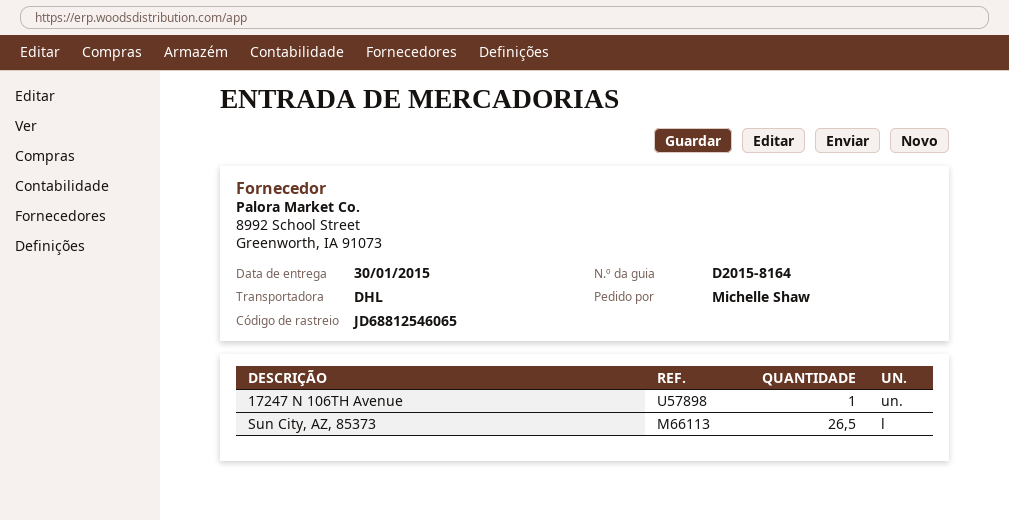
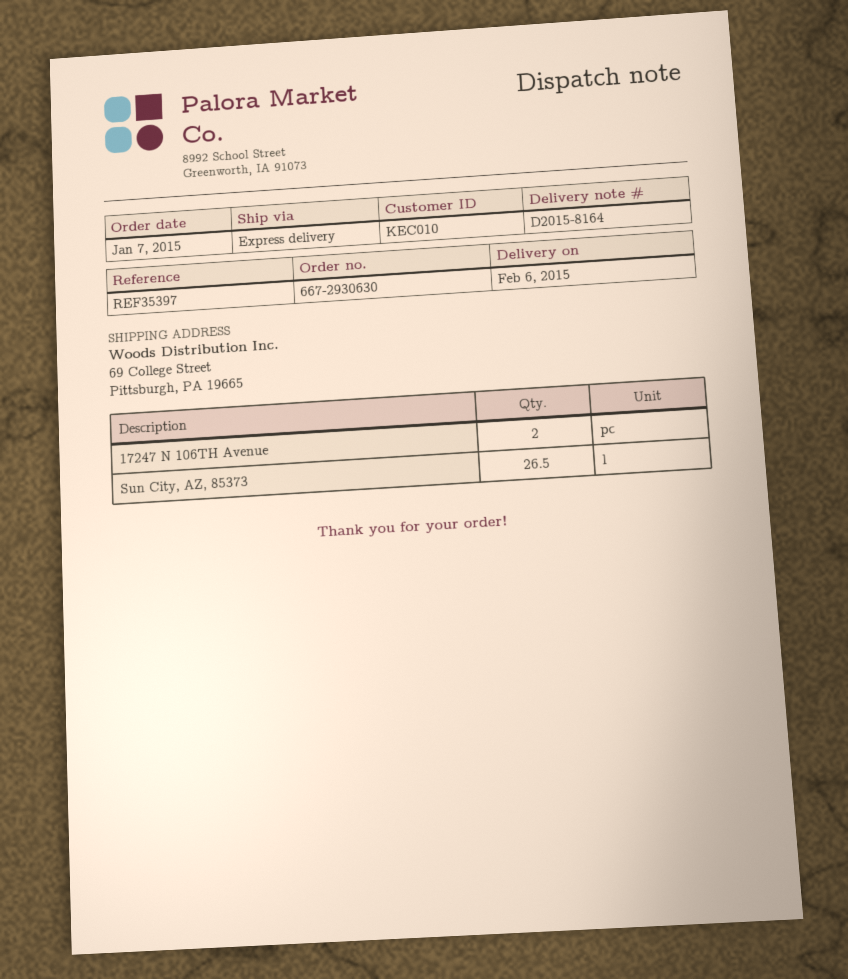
delivery date: 2015-01-30 -> 2015-02-06
shipping method: DHL -> express
17247 N 106TH Avenue: 1 -> 2

